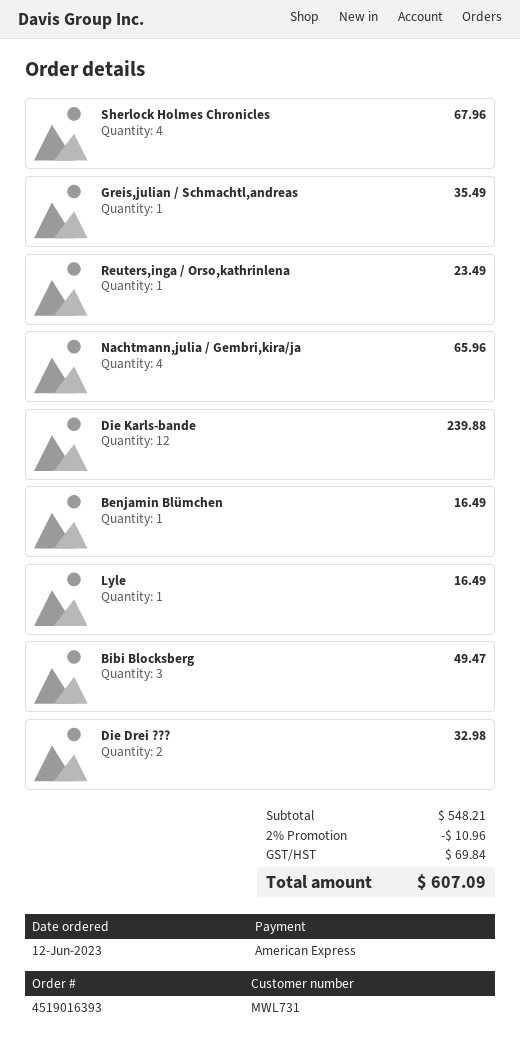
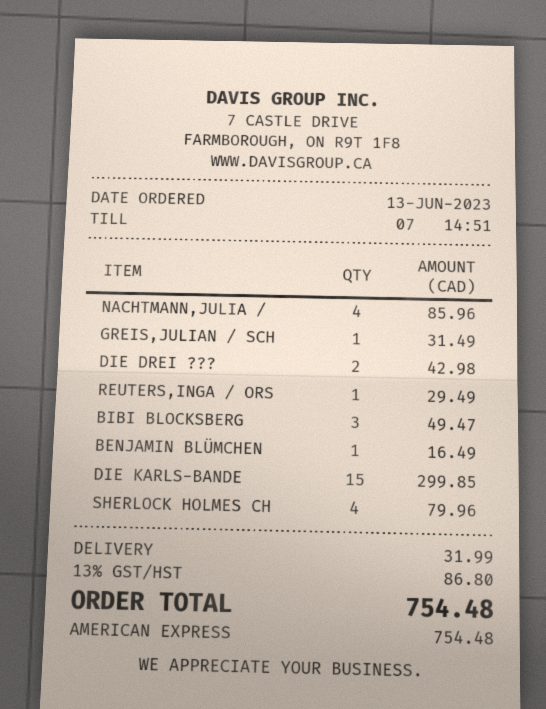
order date: 2023-06-12 -> 2023-06-13
Sherlock Holmes Chronicles: 4 for 67.96 -> 4 for 79.96
Greis,julian / Schmachtl,andreas: 1 for 35.49 -> 1 for 31.49
Reuters,inga / Orso,kathrinlena: 1 for 23.49 -> 1 for 29.49
Nachtmann,julia / Gembri,kira/ja: 4 for 65.96 -> 4 for 85.96
Die Karls-bande: 12 for 239.88 -> 15 for 299.85
Lyle: 1 for 16.49 -> none
Die Drei ???: 2 for 32.98 -> 2 for 42.98
discount: 2% = 10.96 -> none
shipping: none -> 31.99
tax: 69.84 -> 86.80
total: 607.09 -> 754.48

